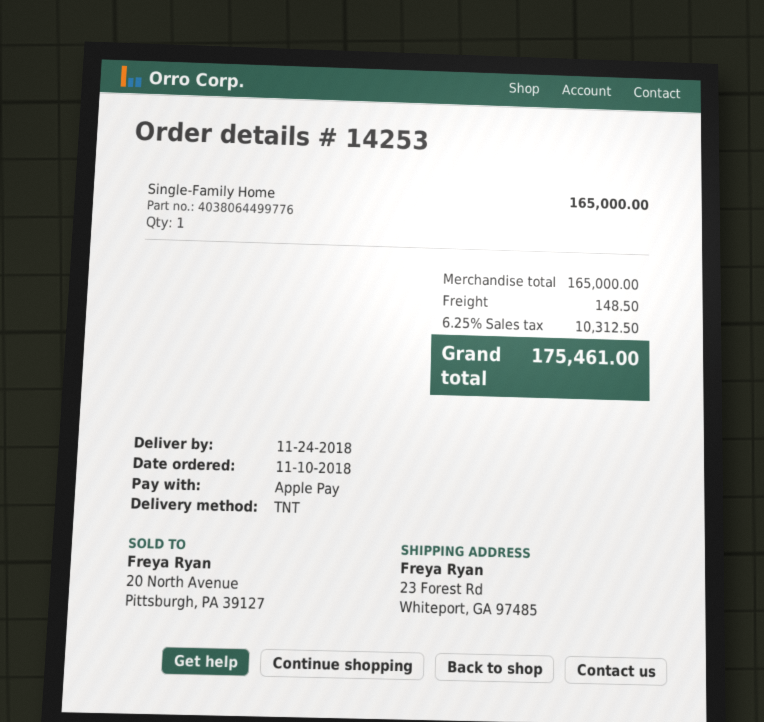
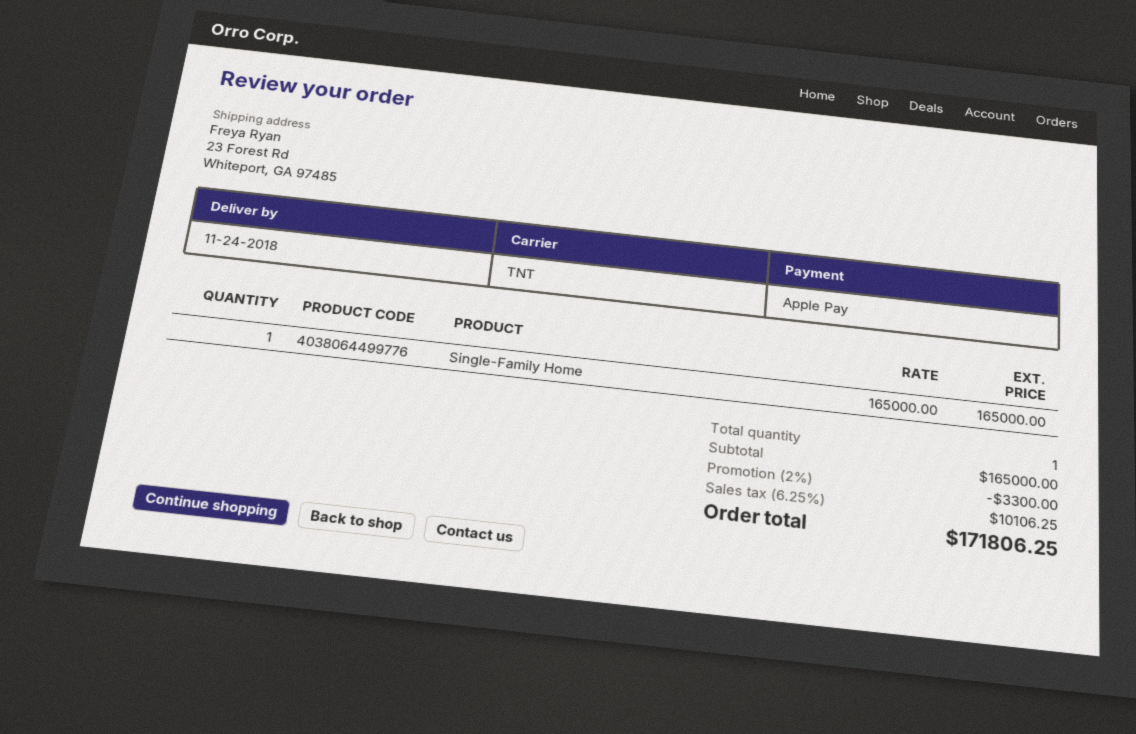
discount: none -> 2% = 3300.00
shipping: 148.50 -> none
tax: 6.25% = 10312.50 -> 6.25% = 10106.25
total: 175461.00 -> 171806.25

